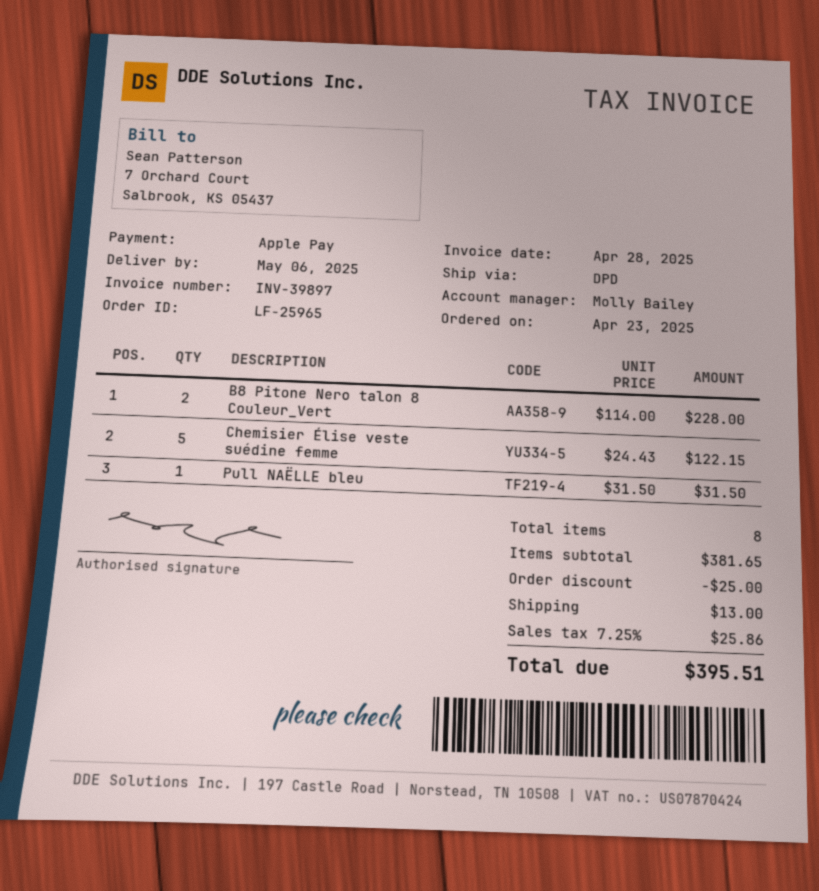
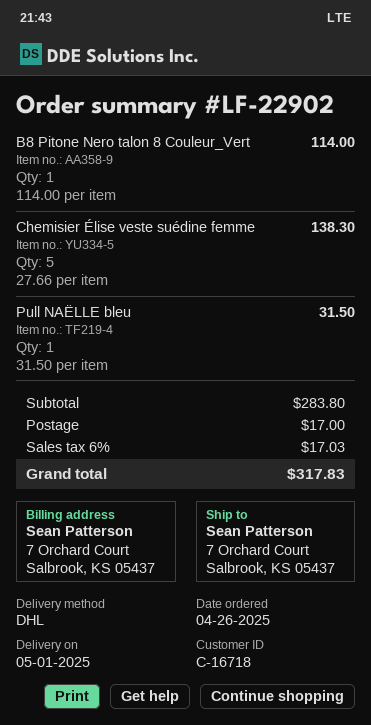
order number: LF-25965 -> LF-22902
order date: 2025-04-23 -> 2025-04-26
delivery date: 2025-05-06 -> 2025-05-01
shipping method: DPD -> DHL
B8 Pitone Nero talon 8 Couleur_Vert: 2 x 114.00 = 228.00 -> 1 x 114.00 = 114.00
Chemisier Élise veste suédine femme: 5 x 24.43 = 122.15 -> 5 x 27.66 = 138.30
subtotal: 381.65 -> 283.80
discount: 25.00 -> none
shipping: 13.00 -> 17.00
tax: 7.25% = 25.86 -> 6% = 17.03
total: 395.51 -> 317.83

